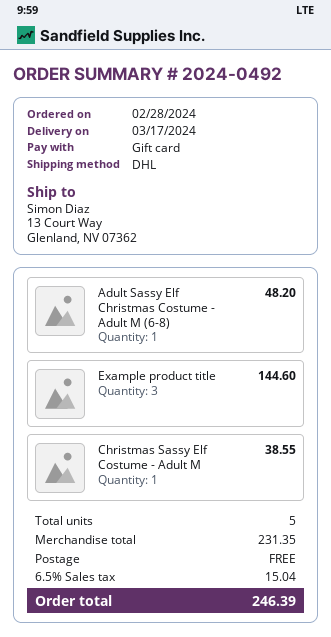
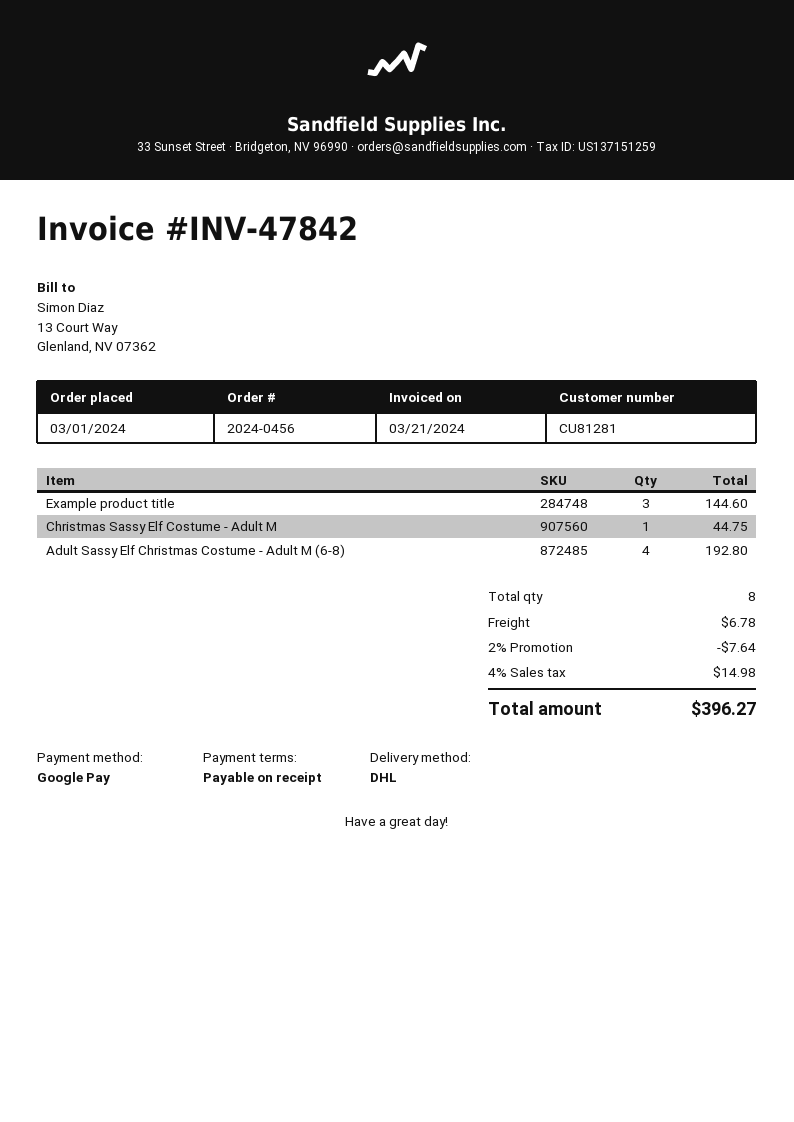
order number: 2024-0492 -> 2024-0456
order date: 2024-02-28 -> 2024-03-01
payment method: gift card -> Google Pay
Adult Sassy Elf Christmas Costume - Adult M (6-8): 1 for 48.20 -> 4 for 192.80
Christmas Sassy Elf Costume - Adult M: 1 for 38.55 -> 1 for 44.75
total quantity: 5 -> 8
discount: none -> 2% = 7.64
shipping: 0.00 -> 6.78
tax: 6.5% = 15.04 -> 4% = 14.98
total: 246.39 -> 396.27

